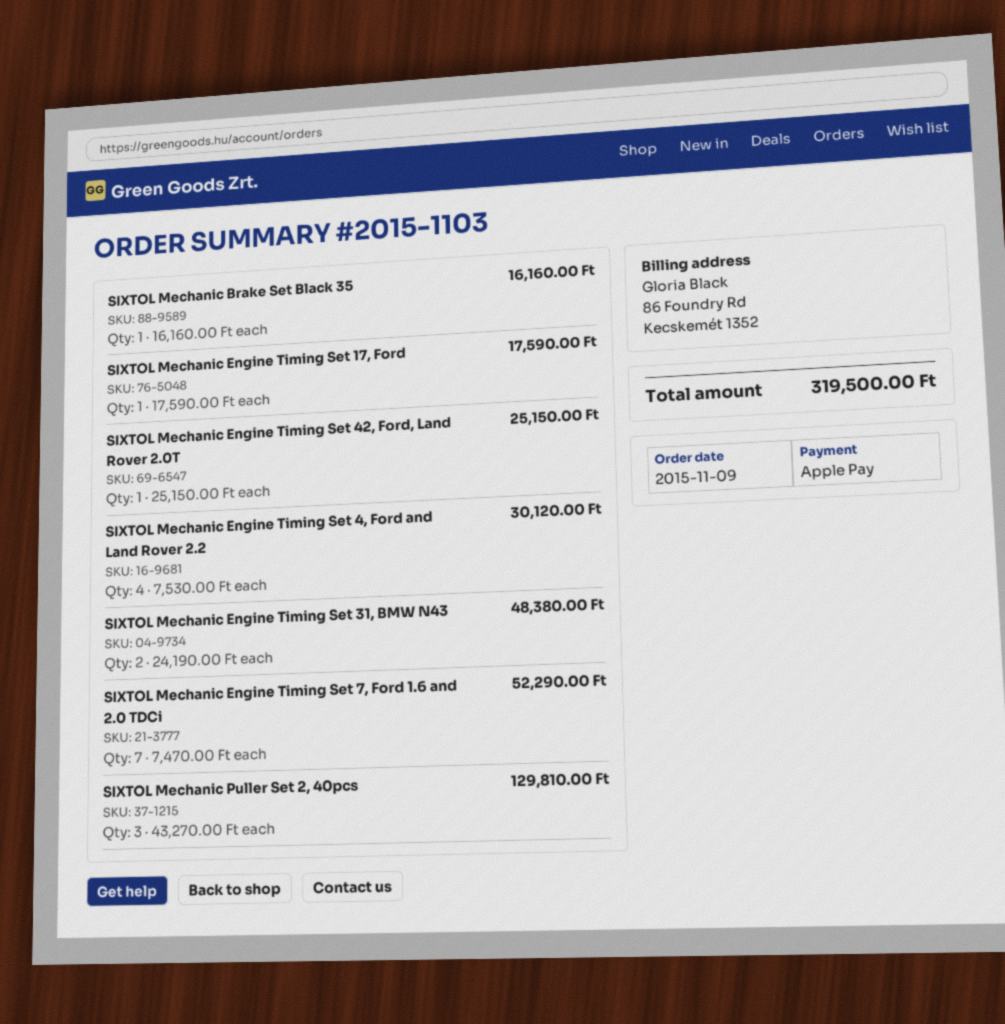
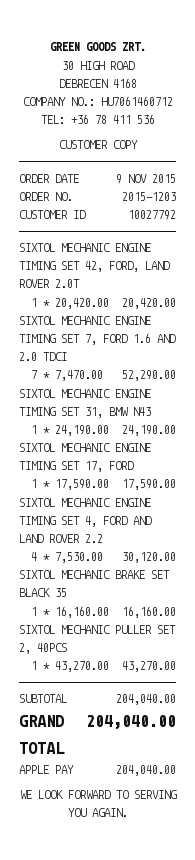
order number: 2015-1103 -> 2015-1203
SIXTOL Mechanic Engine Timing Set 42, Ford, Land Rover 2.0T: 1 x 25150.00 = 25150.00 -> 1 x 20420.00 = 20420.00
SIXTOL Mechanic Engine Timing Set 31, BMW N43: 2 x 24190.00 = 48380.00 -> 1 x 24190.00 = 24190.00
SIXTOL Mechanic Puller Set 2, 40pcs: 3 x 43270.00 = 129810.00 -> 1 x 43270.00 = 43270.00
total: 319500.00 -> 204040.00

